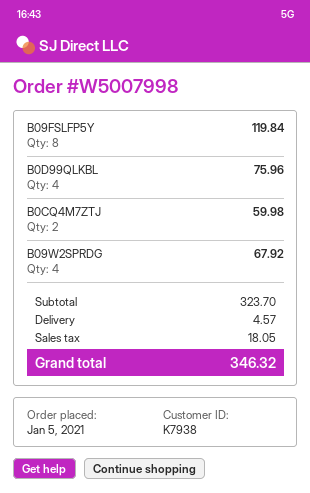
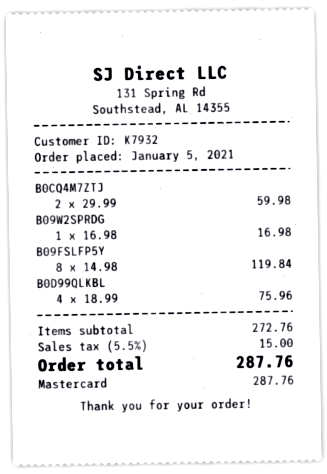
customer number: K7938 -> K7932
B09W2SPRDG: 4 for 67.92 -> 1 for 16.98
subtotal: 323.70 -> 272.76
shipping: 4.57 -> none
tax: 18.05 -> 15.00
total: 346.32 -> 287.76

